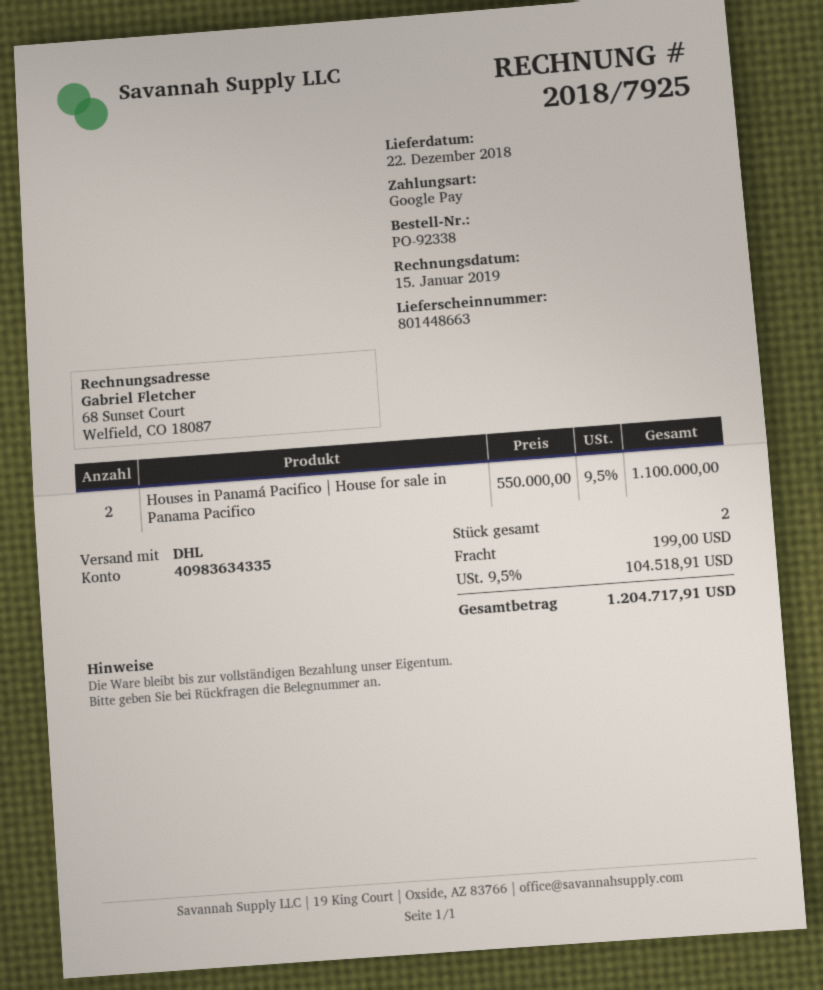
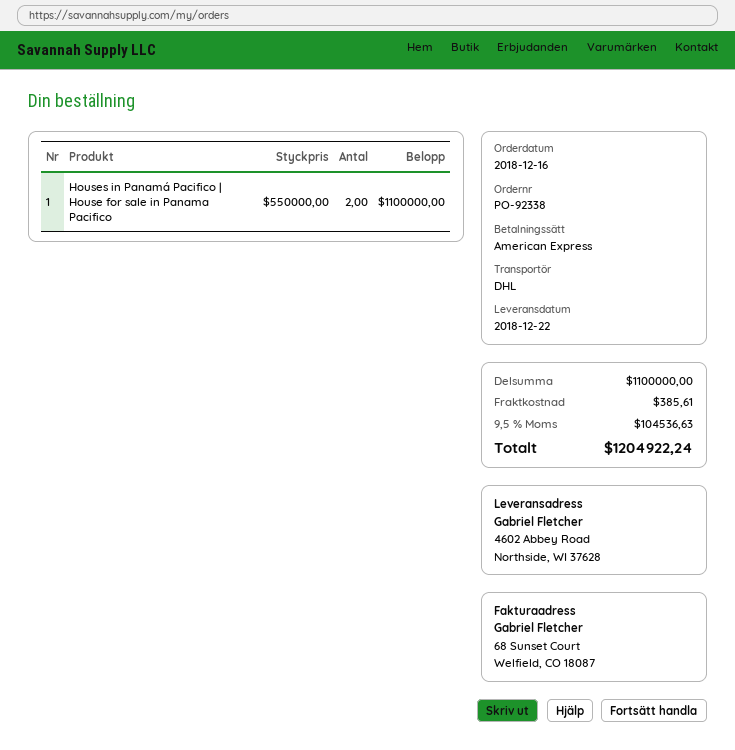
payment method: Google Pay -> American Express
shipping: 199.00 -> 385.61
tax: 9.5% = 104518.91 -> 9.5% = 104536.63
total: 1204717.91 -> 1204922.24

